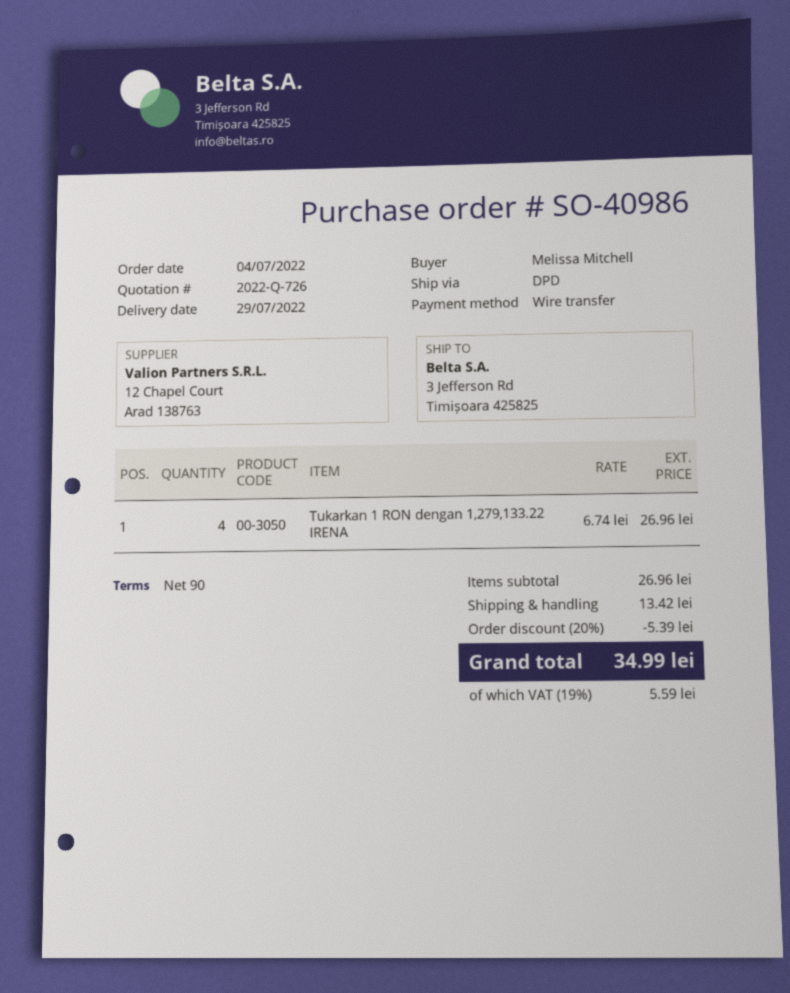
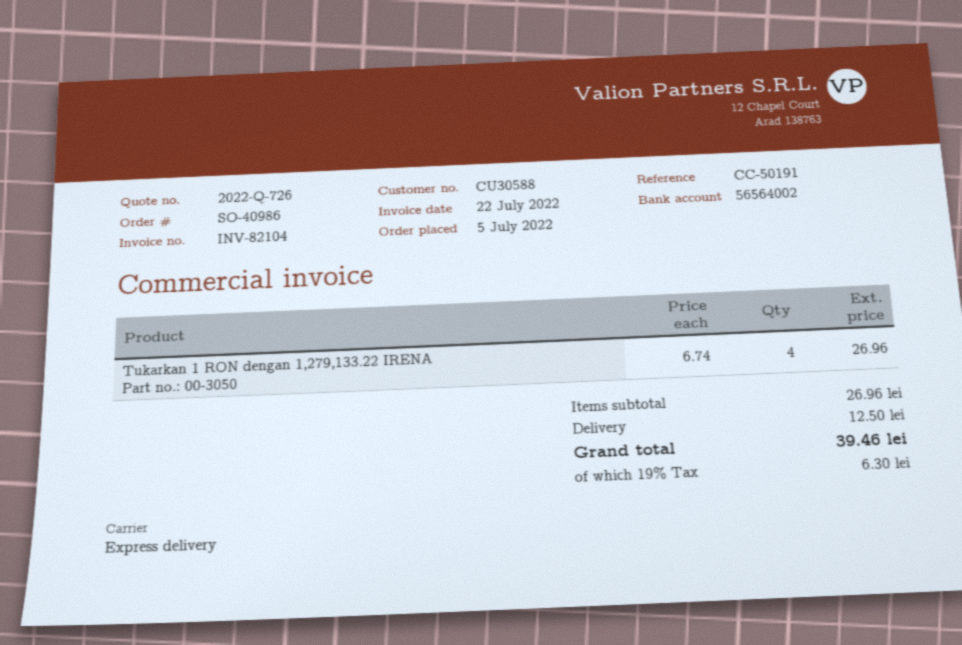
order date: 2022-07-04 -> 2022-07-05
shipping method: DPD -> express
discount: 20% = 5.39 -> none
shipping: 13.42 -> 12.50
tax: 19% = 5.59 -> 19% = 6.30
total: 34.99 -> 39.46

